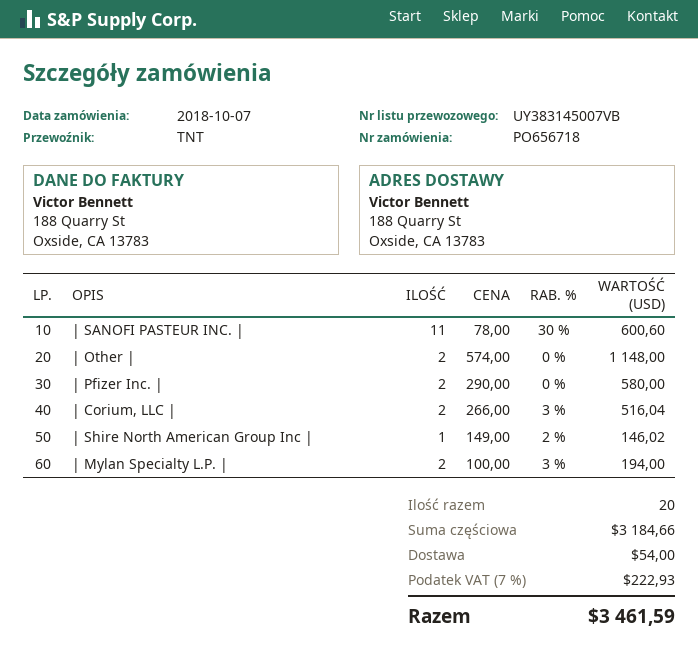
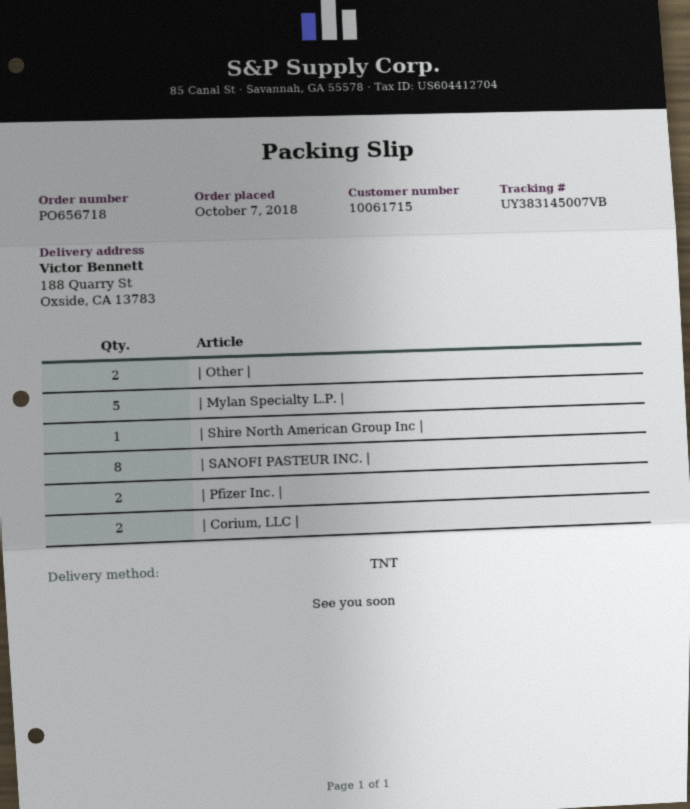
| SANOFI PASTEUR INC. |: 11 -> 8
| Mylan Specialty L.P. |: 2 -> 5

